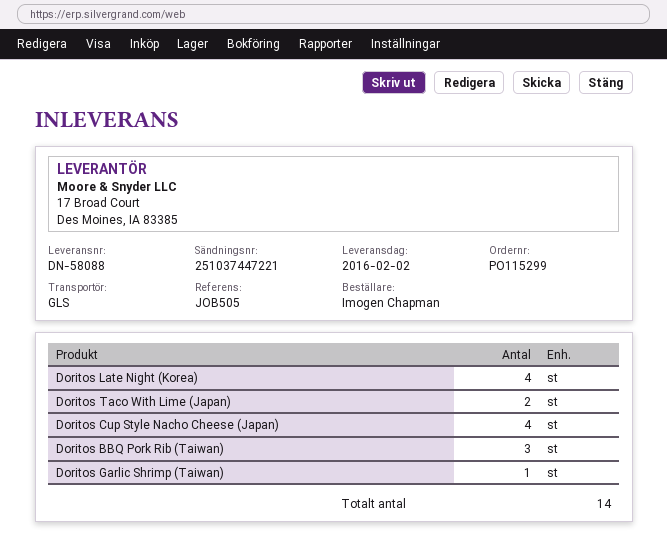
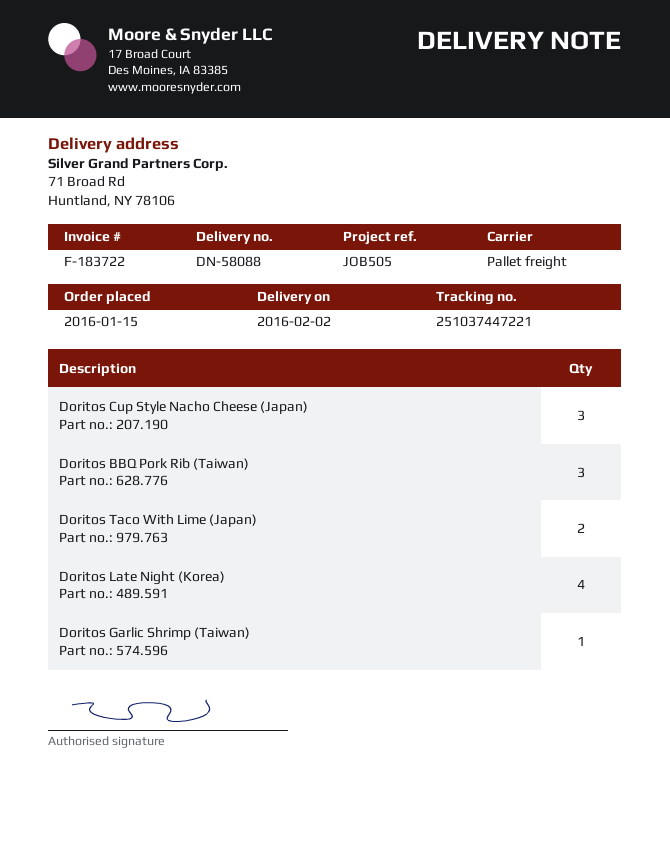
shipping method: GLS -> pallet freight
Doritos Cup Style Nacho Cheese (Japan): 4 -> 3

